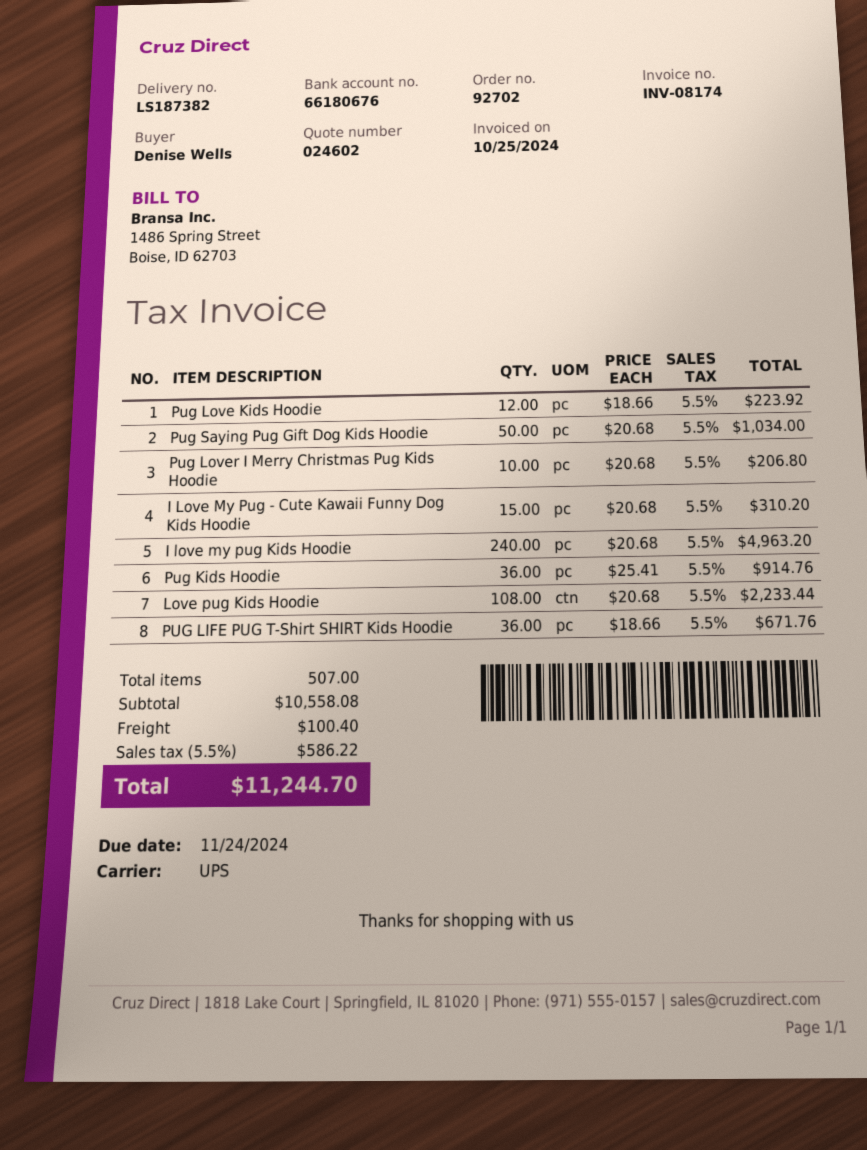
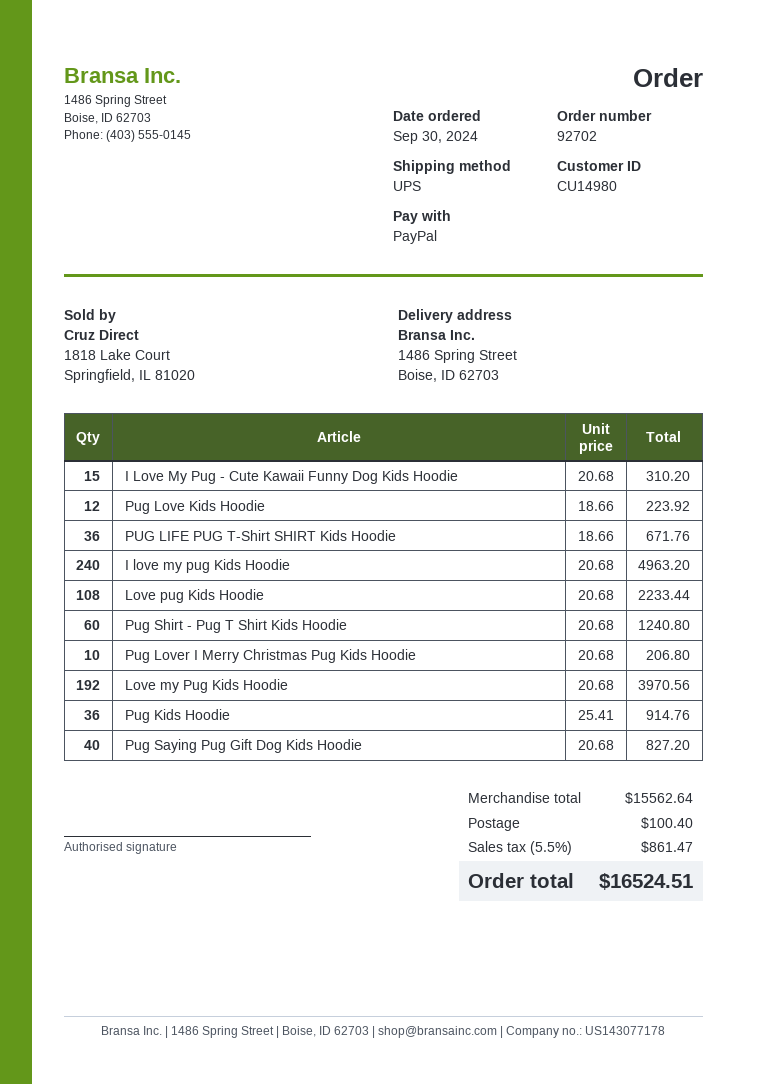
Pug Saying Pug Gift Dog Kids Hoodie: 50 x 20.68 = 1034.00 -> 40 x 20.68 = 827.20
Pug Shirt - Pug T Shirt Kids Hoodie: none -> 60 x 20.68 = 1240.80
Love my Pug Kids Hoodie: none -> 192 x 20.68 = 3970.56
subtotal: 10558.08 -> 15562.64
tax: 5.5% = 586.22 -> 5.5% = 861.47
total: 11244.70 -> 16524.51

